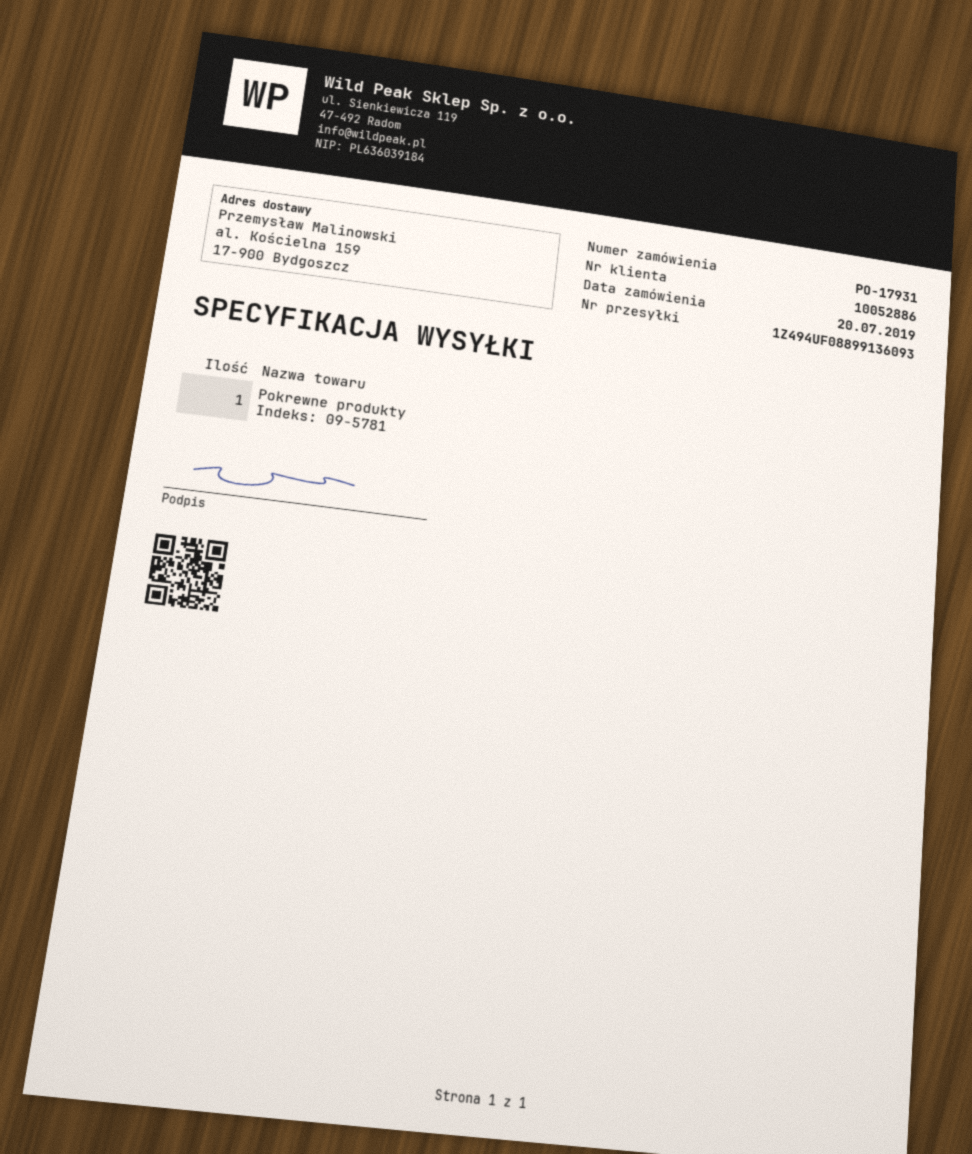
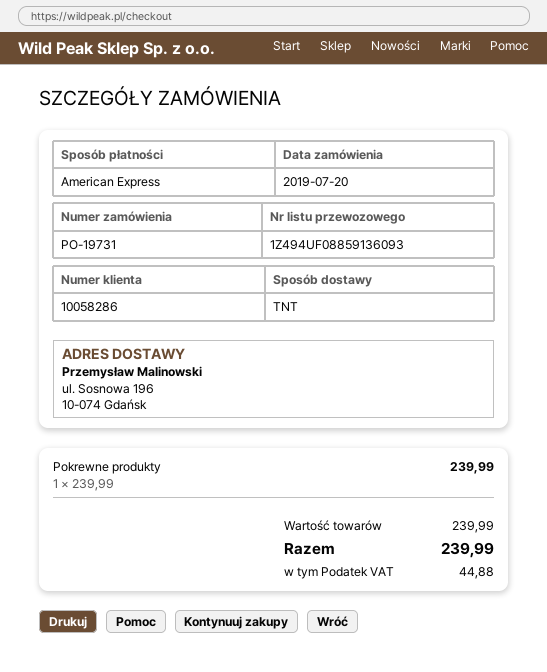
order number: PO-17931 -> PO-19731
customer number: 10052886 -> 10058286
tracking number: 1Z494UF08899136093 -> 1Z494UF08859136093
ship to: al. Kościelna 159, 17-900 Bydgoszcz -> ul. Sosnowa 196, 10-074 Gdańsk

